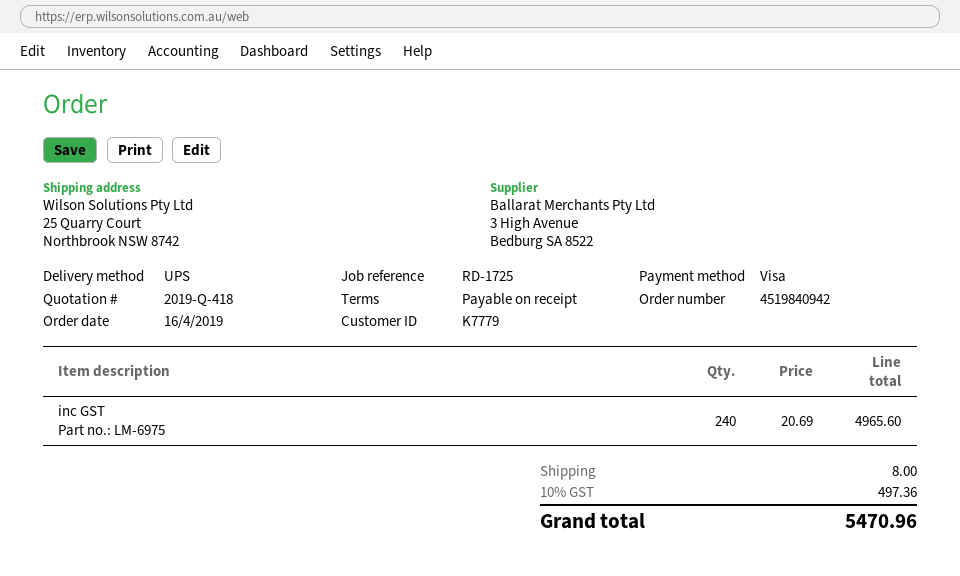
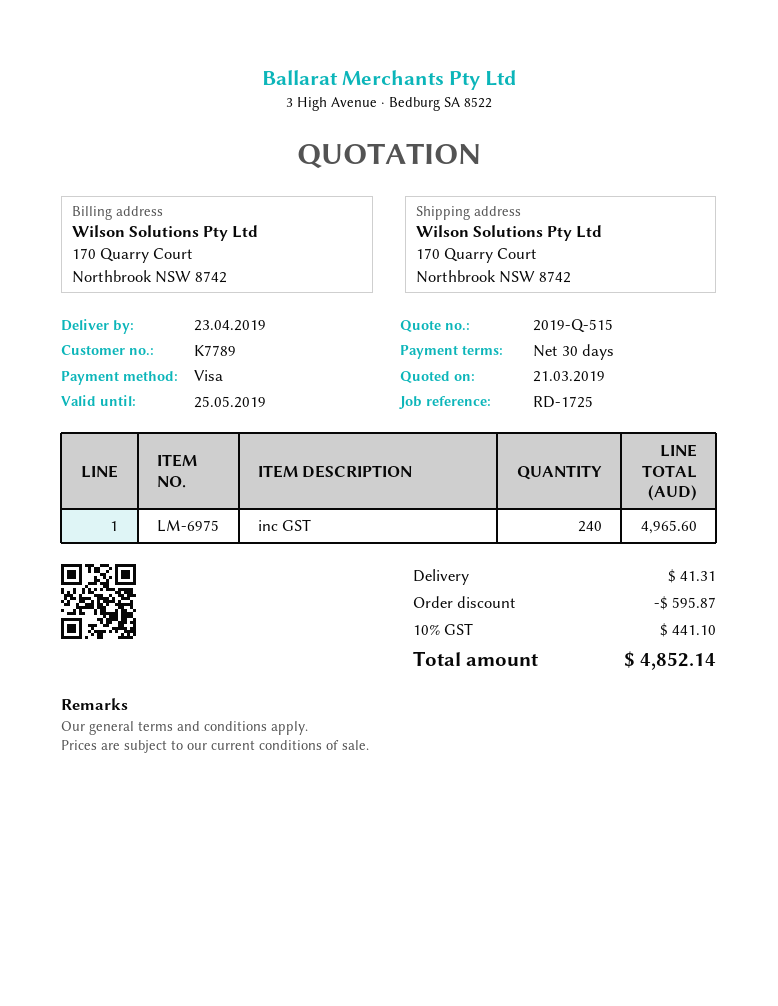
quote number: 2019-Q-418 -> 2019-Q-515
payment terms: on receipt -> 30 days
customer number: K7779 -> K7789
ship to: 25 Quarry Court, Northbrook NSW 8742 -> 170 Quarry Court, Northbrook NSW 8742
discount: none -> 595.87
shipping: 8.00 -> 41.31
tax: 10% = 497.36 -> 10% = 441.10
total: 5470.96 -> 4852.14

